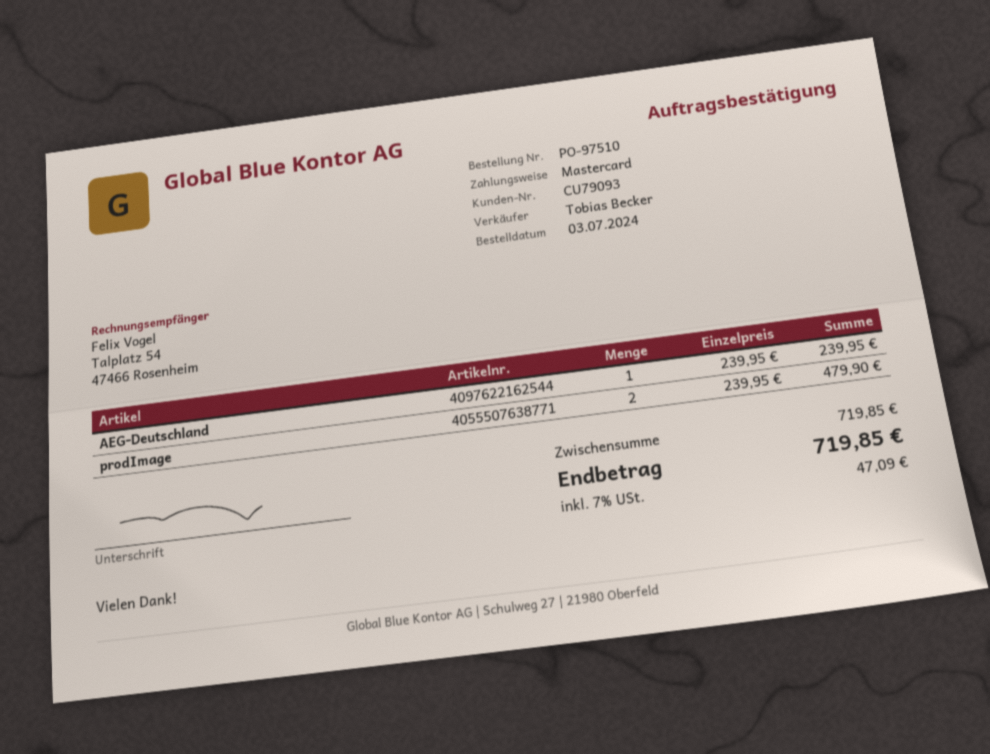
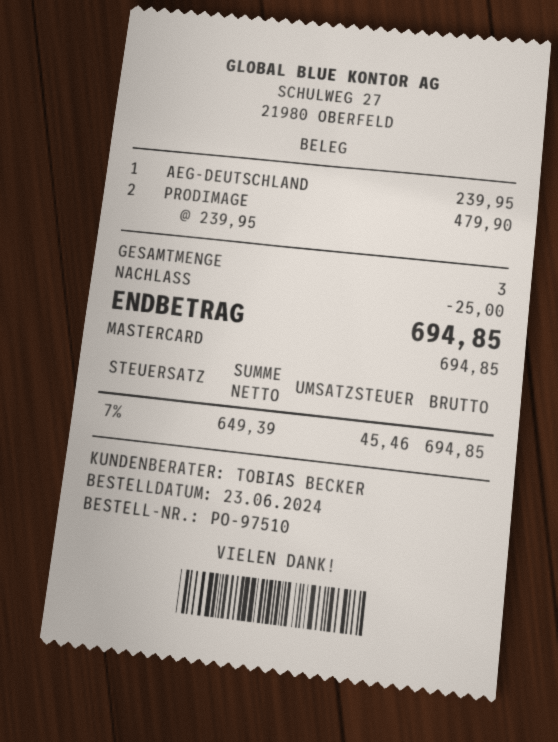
order date: 2024-07-03 -> 2024-06-23
discount: none -> 25.00
tax: 7% = 47.09 -> 7% = 45.46
total: 719.85 -> 694.85

